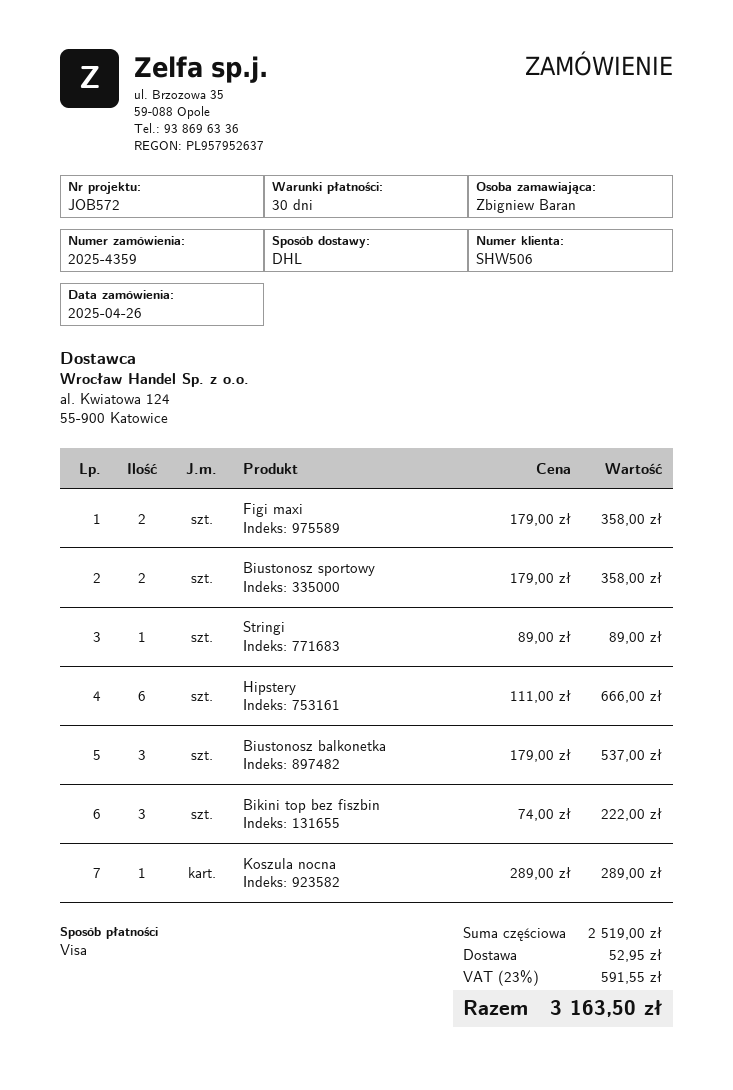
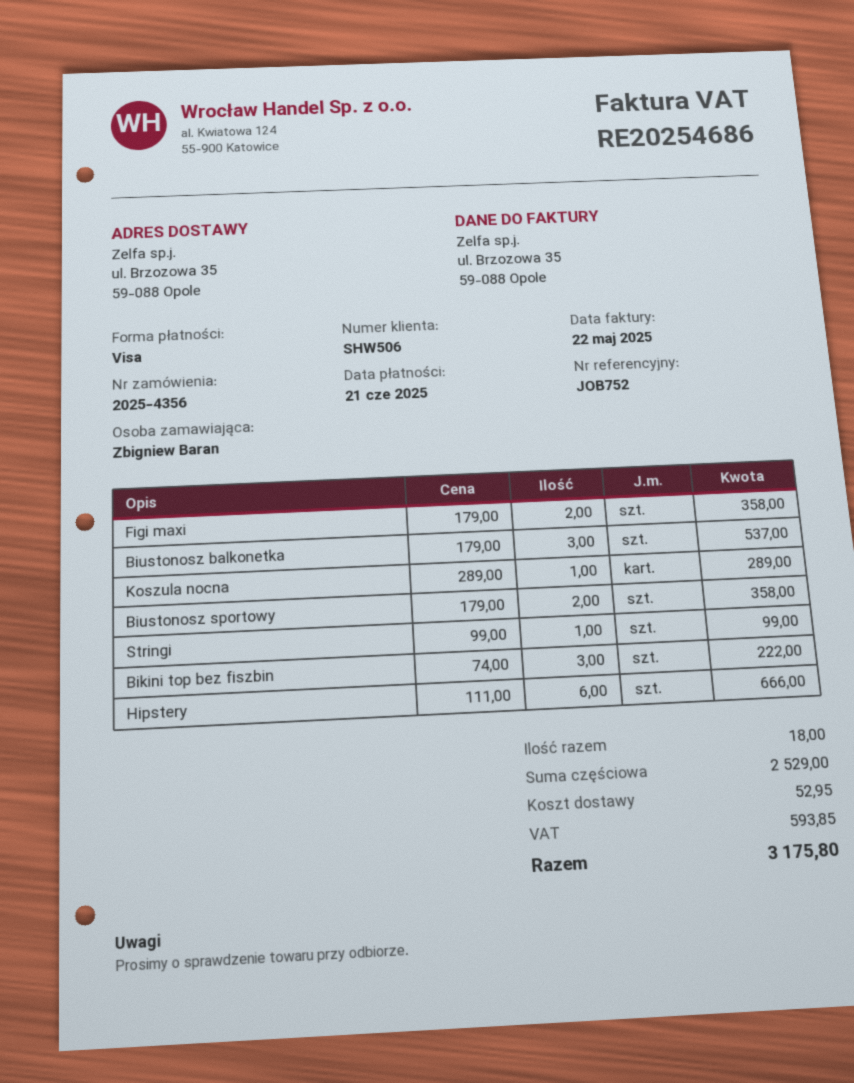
order number: 2025-4359 -> 2025-4356
reference: JOB572 -> JOB752
Stringi: 1 x 89.00 = 89.00 -> 1 x 99.00 = 99.00
subtotal: 2519.00 -> 2529.00
tax: 591.55 -> 593.85
total: 3163.50 -> 3175.80

